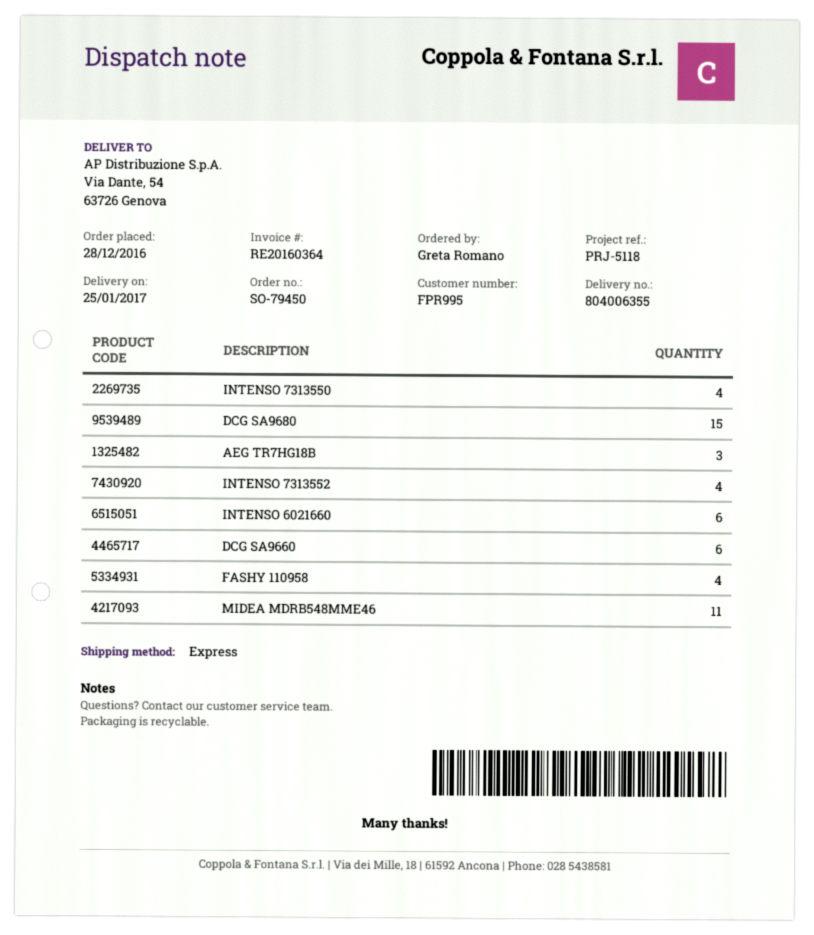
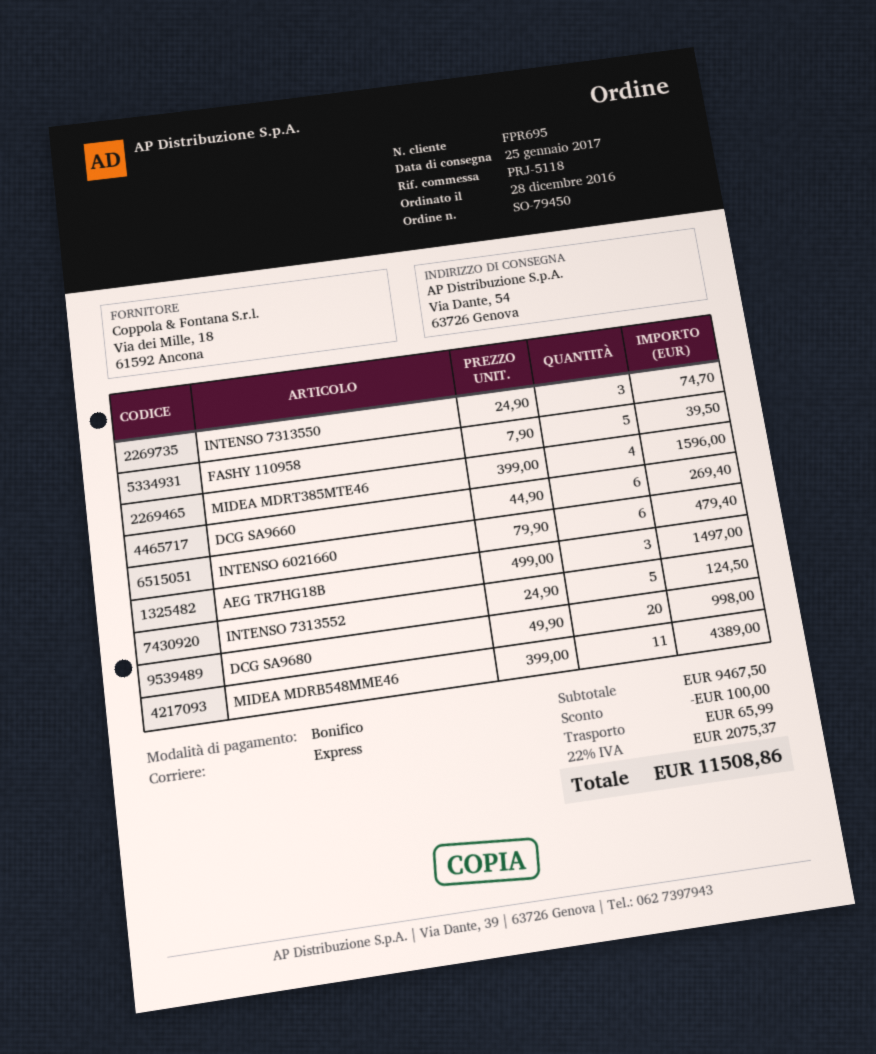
customer number: FPR995 -> FPR695
INTENSO 7313550: 4 -> 3
DCG SA9680: 15 -> 20
INTENSO 7313552: 4 -> 5
FASHY 110958: 4 -> 5
MIDEA MDRT385MTE46: none -> 4

